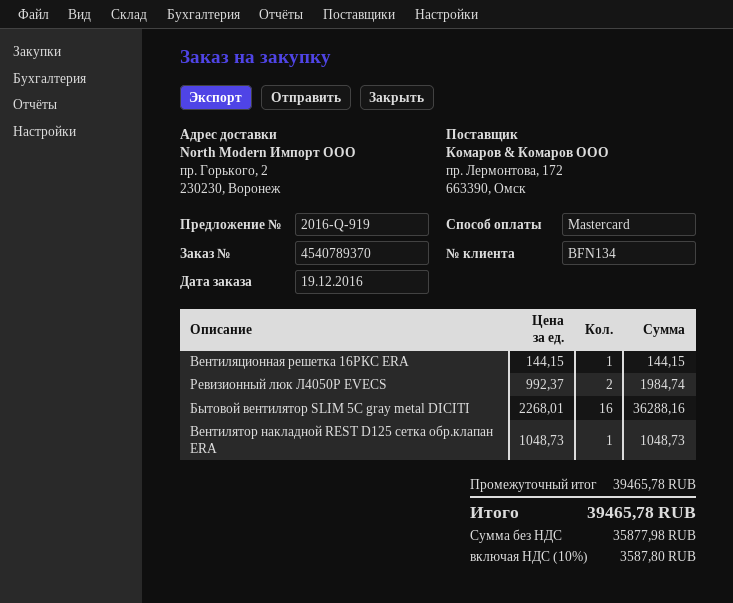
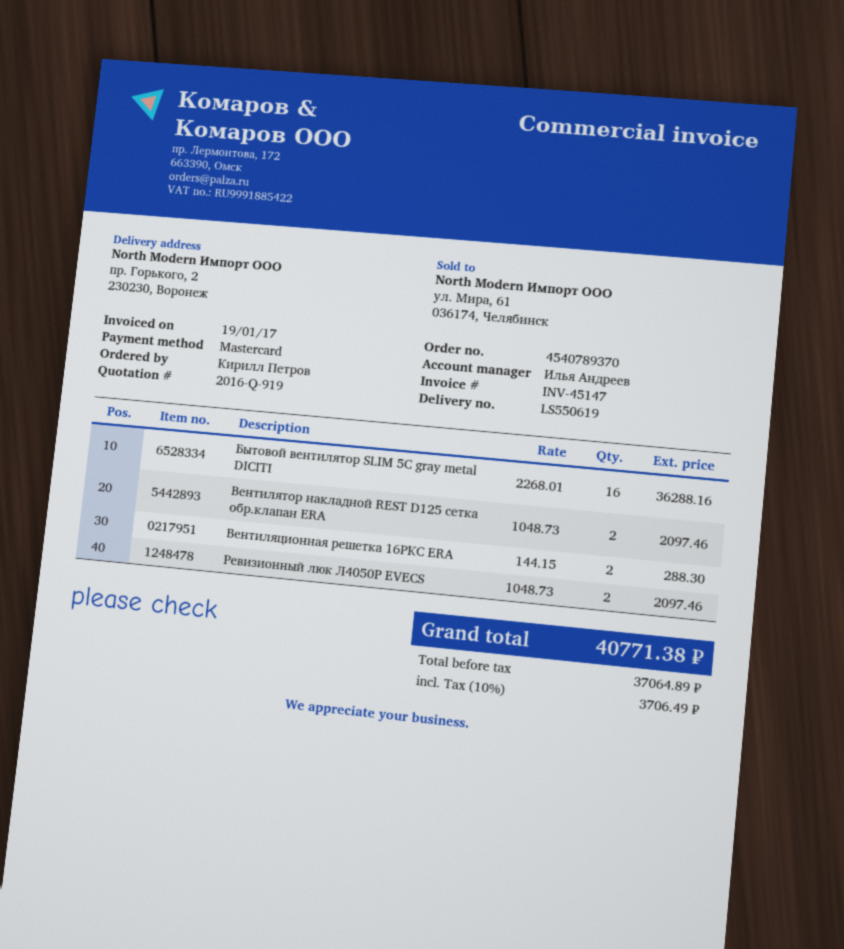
Вентиляционная решетка 16РКС ERA: 1 x 144.15 = 144.15 -> 2 x 144.15 = 288.30
Ревизионный люк Л4050Р EVECS: 2 x 992.37 = 1984.74 -> 2 x 1048.73 = 2097.46
Вентилятор накладной REST D125 сетка обр.клапан ERA: 1 x 1048.73 = 1048.73 -> 2 x 1048.73 = 2097.46
net: 35877.98 -> 37064.89
tax: 10% = 3587.80 -> 10% = 3706.49
total: 39465.78 -> 40771.38

